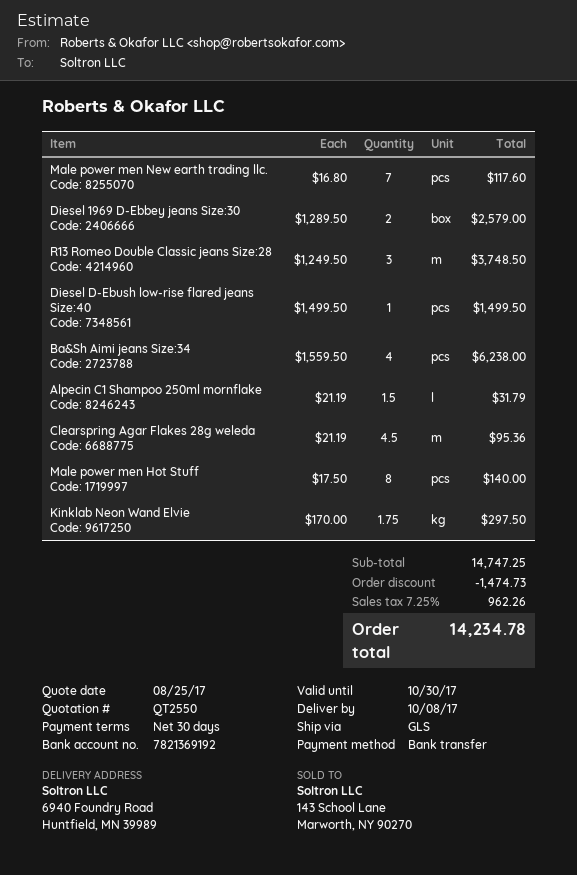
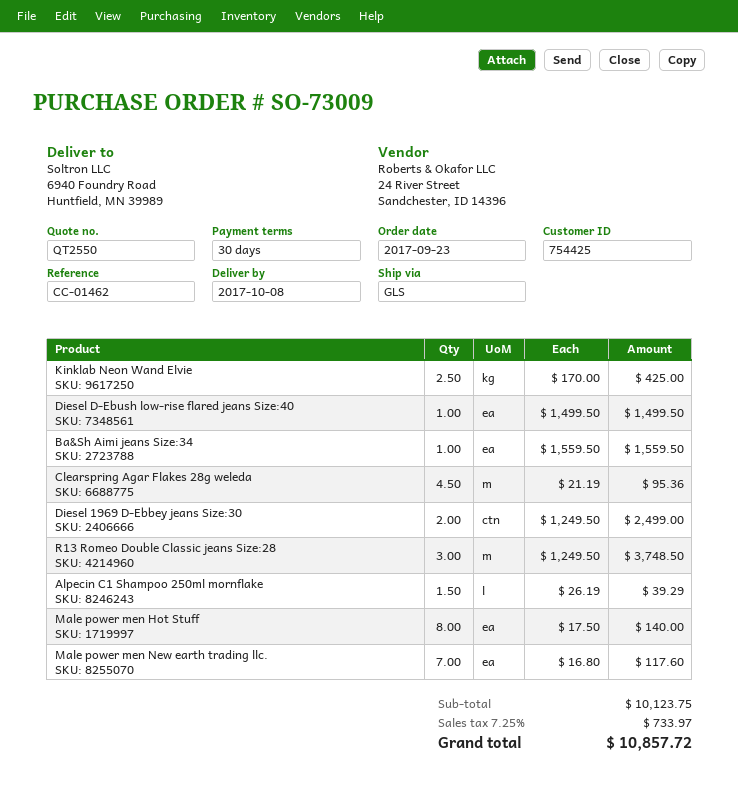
Diesel 1969 D-Ebbey jeans Size:30: 2 x 1289.50 = 2579.00 -> 2 x 1249.50 = 2499.00
Ba&Sh Aimi jeans Size:34: 4 x 1559.50 = 6238.00 -> 1 x 1559.50 = 1559.50
Alpecin C1 Shampoo 250ml mornflake: 1.5 x 21.19 = 31.79 -> 1.5 x 26.19 = 39.29
Kinklab Neon Wand Elvie: 1.75 x 170.00 = 297.50 -> 2.5 x 170.00 = 425.00
subtotal: 14747.25 -> 10123.75
discount: 1474.73 -> none
tax: 7.25% = 962.26 -> 7.25% = 733.97
total: 14234.78 -> 10857.72

